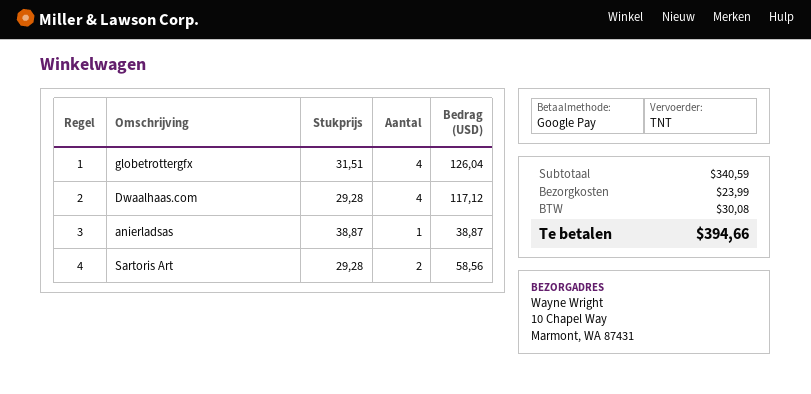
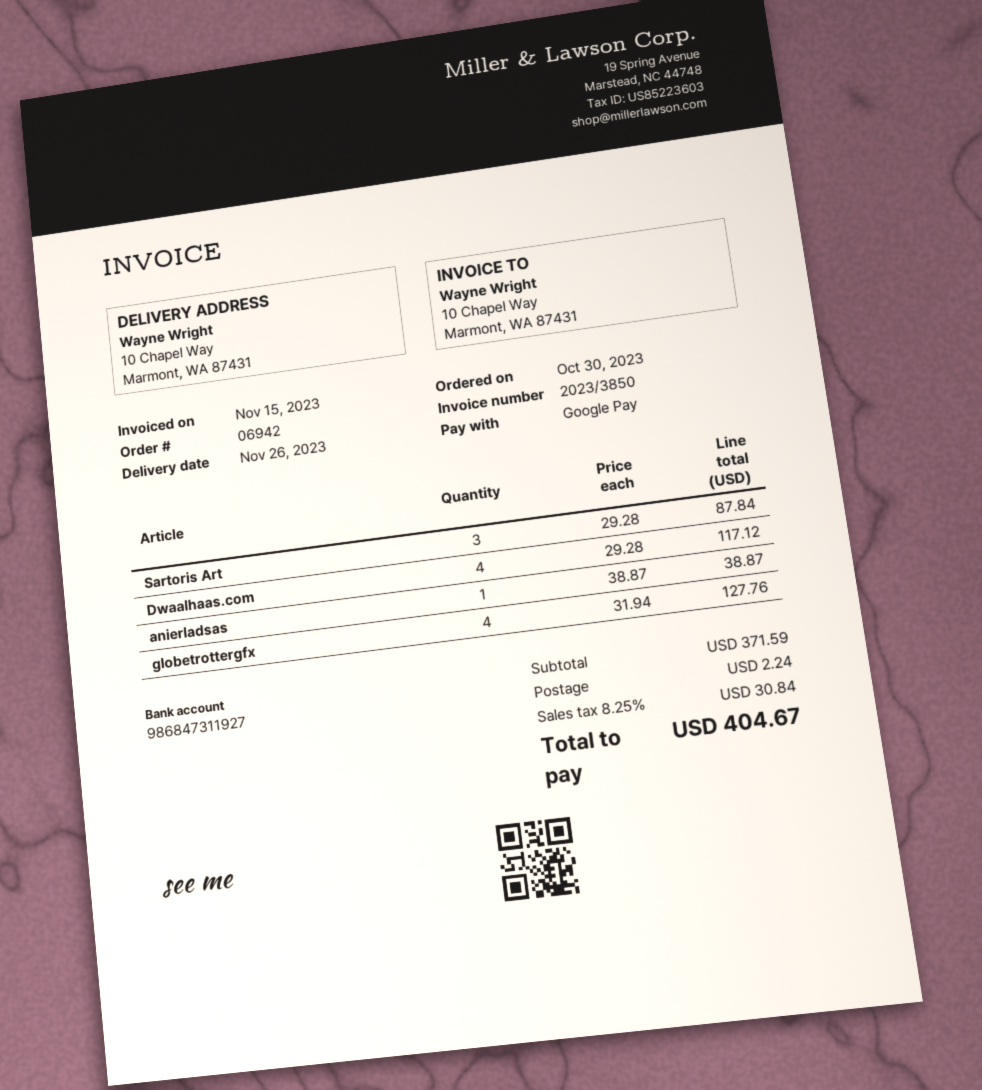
globetrottergfx: 4 x 31.51 = 126.04 -> 4 x 31.94 = 127.76
Sartoris Art: 2 x 29.28 = 58.56 -> 3 x 29.28 = 87.84
subtotal: 340.59 -> 371.59
shipping: 23.99 -> 2.24
tax: 30.08 -> 30.84
total: 394.66 -> 404.67

